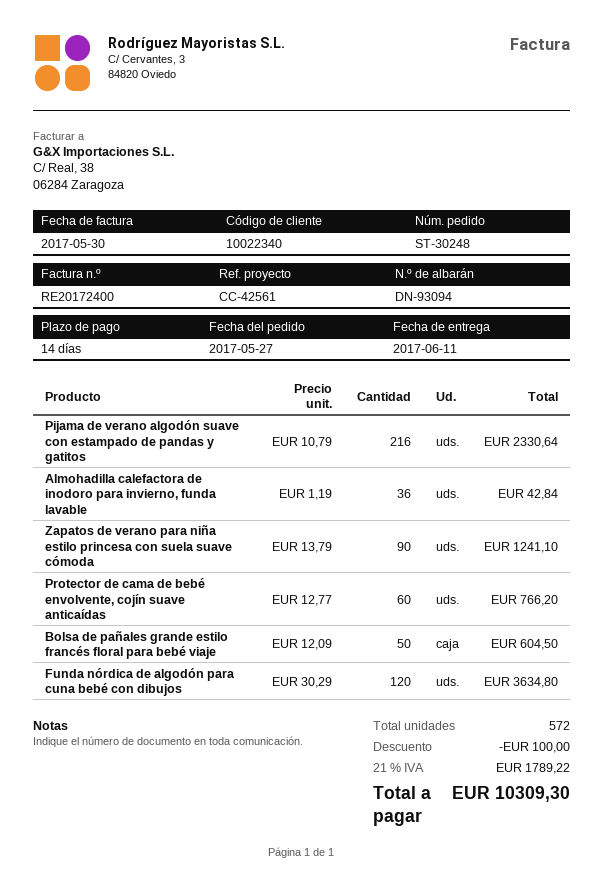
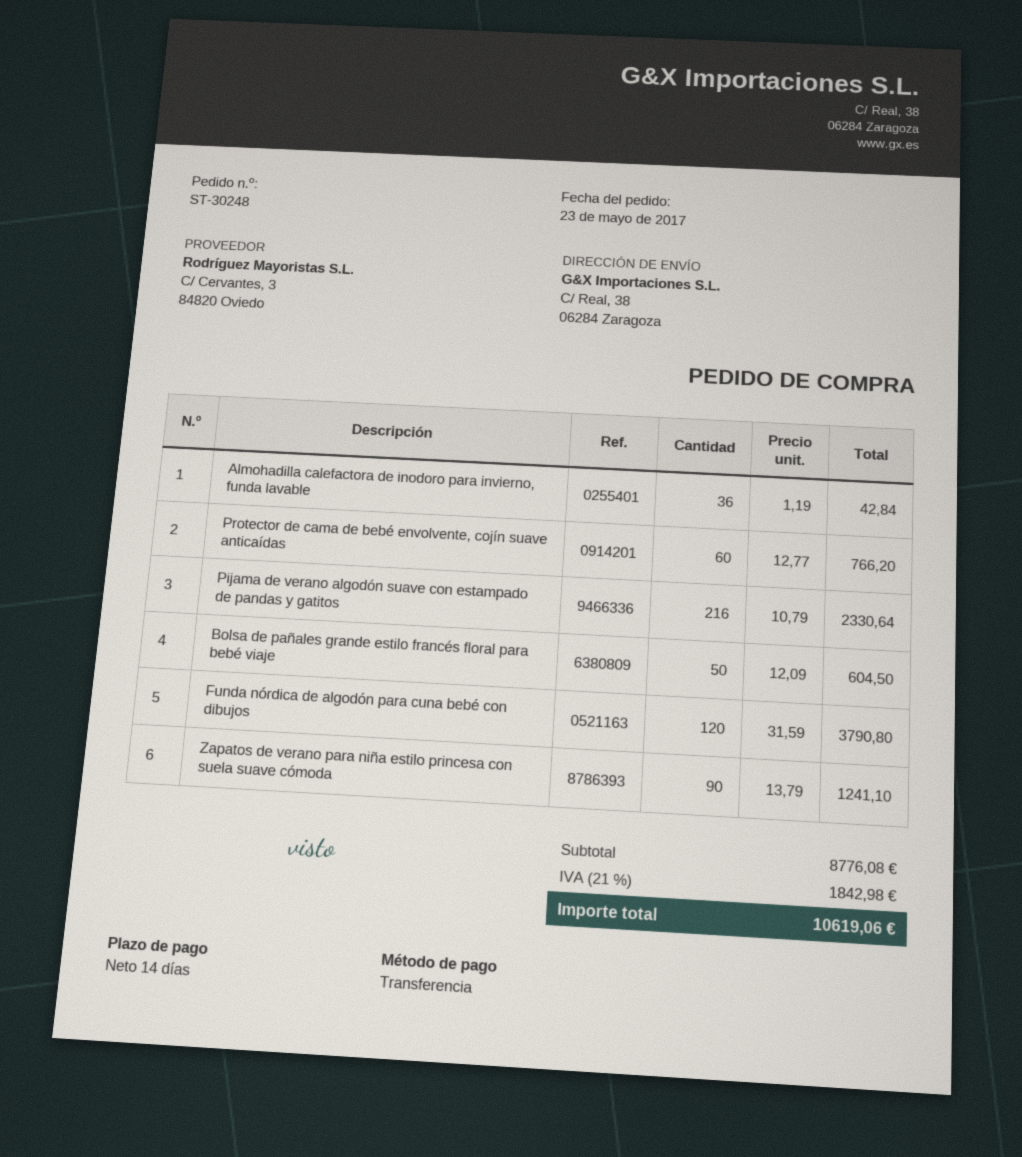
order date: 2017-05-27 -> 2017-05-23
Funda nórdica de algodón para cuna bebé con dibujos: 120 x 30.29 = 3634.80 -> 120 x 31.59 = 3790.80
discount: 100.00 -> none
tax: 21% = 1789.22 -> 21% = 1842.98
total: 10309.30 -> 10619.06

